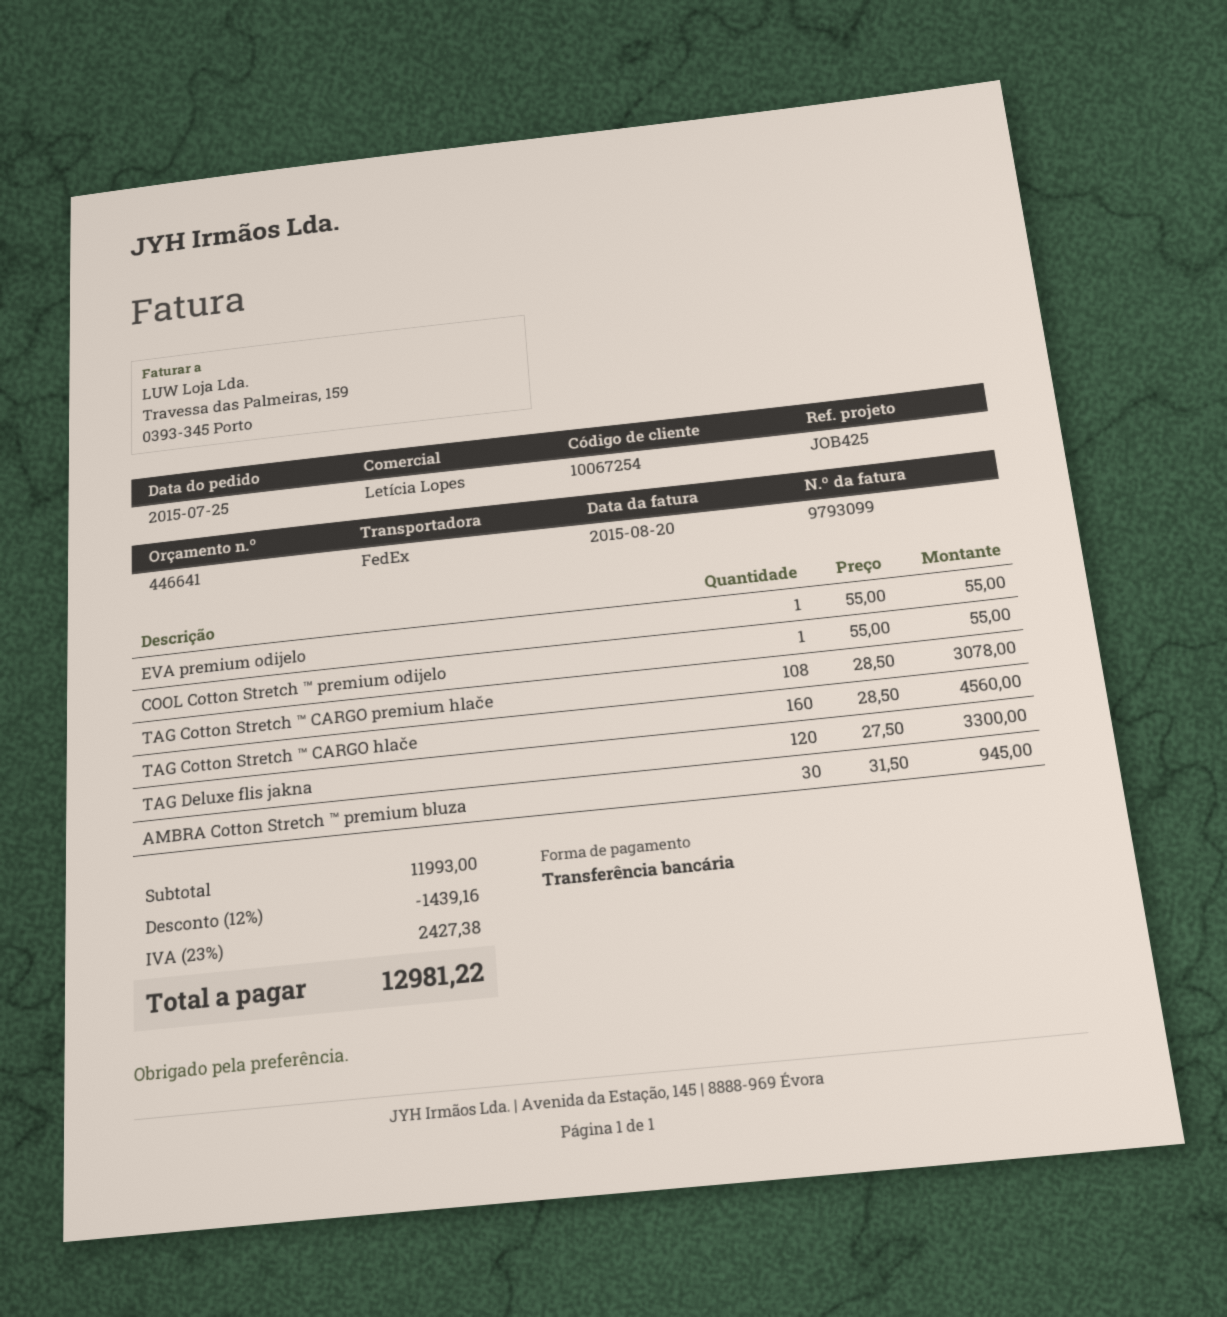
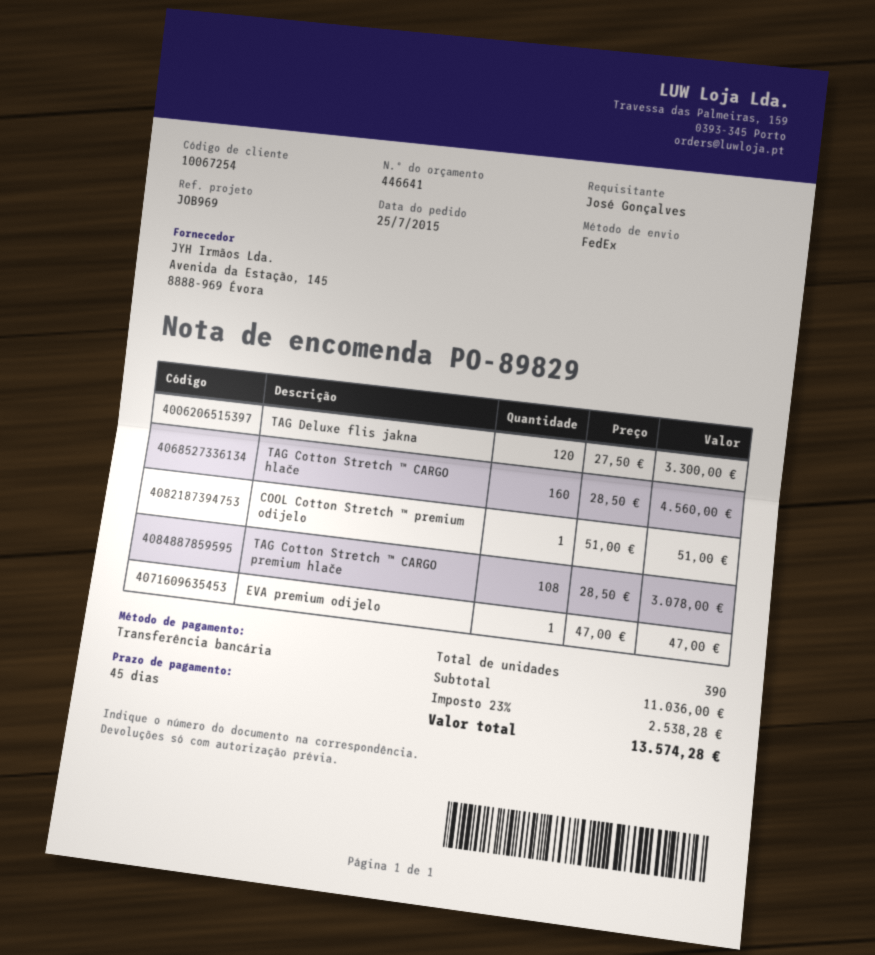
reference: JOB425 -> JOB969
EVA premium odijelo: 1 x 55.00 = 55.00 -> 1 x 47.00 = 47.00
COOL Cotton Stretch ™ premium odijelo: 1 x 55.00 = 55.00 -> 1 x 51.00 = 51.00
AMBRA Cotton Stretch ™ premium bluza: 30 x 31.50 = 945.00 -> none
subtotal: 11993.00 -> 11036.00
discount: 12% = 1439.16 -> none
tax: 23% = 2427.38 -> 23% = 2538.28
total: 12981.22 -> 13574.28

